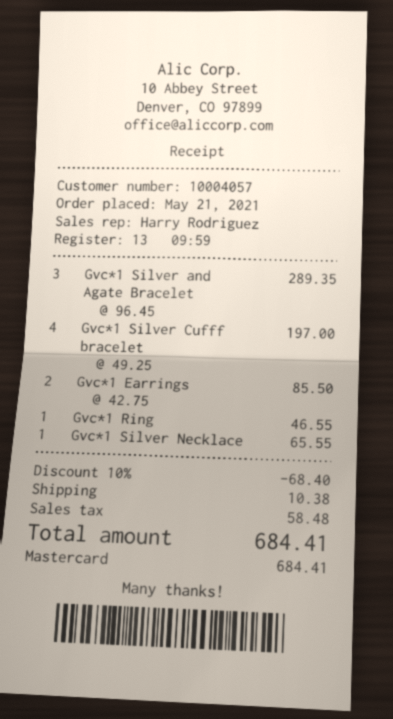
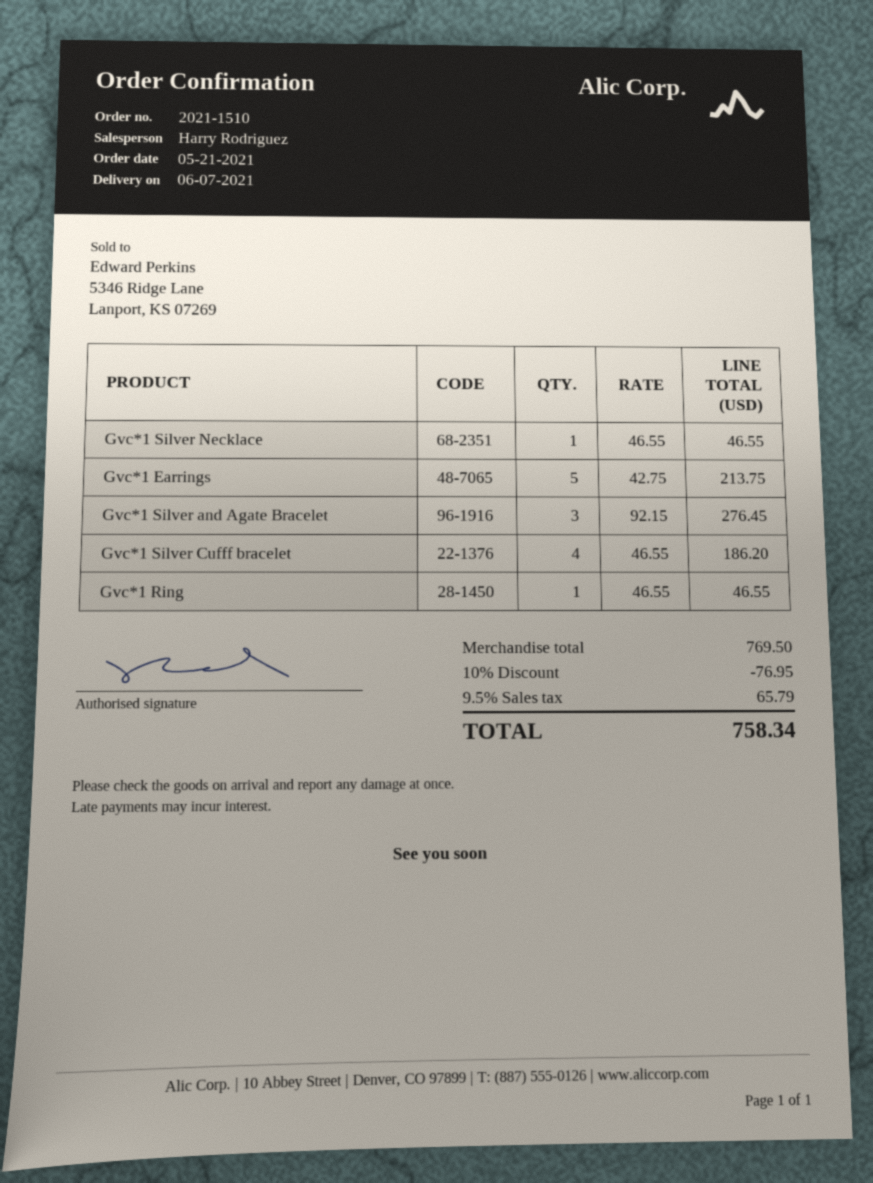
Gvc*1 Silver and Agate Bracelet: 3 x 96.45 = 289.35 -> 3 x 92.15 = 276.45
Gvc*1 Silver Cufff bracelet: 4 x 49.25 = 197.00 -> 4 x 46.55 = 186.20
Gvc*1 Earrings: 2 x 42.75 = 85.50 -> 5 x 42.75 = 213.75
Gvc*1 Silver Necklace: 1 x 65.55 = 65.55 -> 1 x 46.55 = 46.55
discount: 10% = 68.40 -> 10% = 76.95
shipping: 10.38 -> none
tax: 58.48 -> 65.79
total: 684.41 -> 758.34

